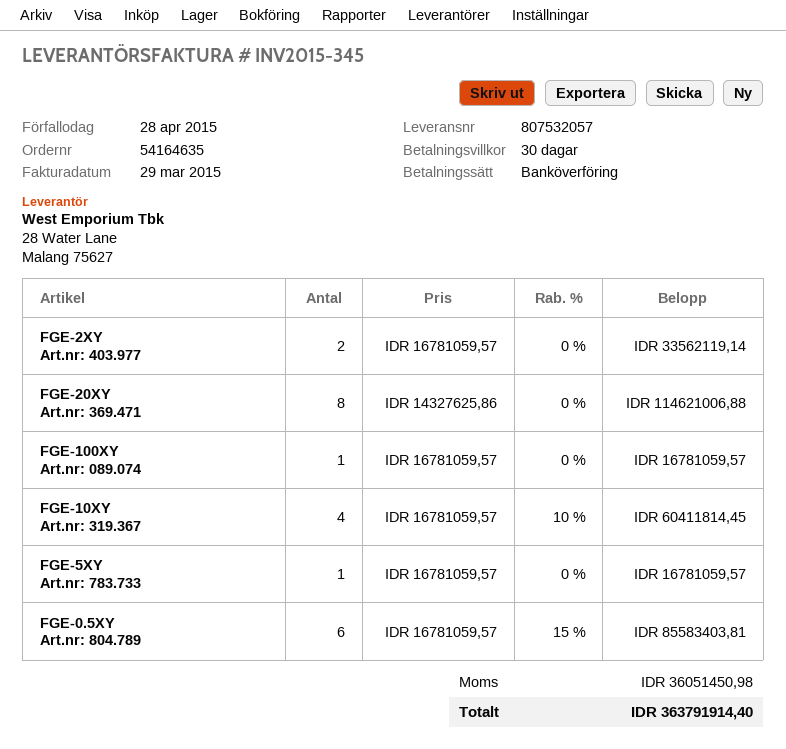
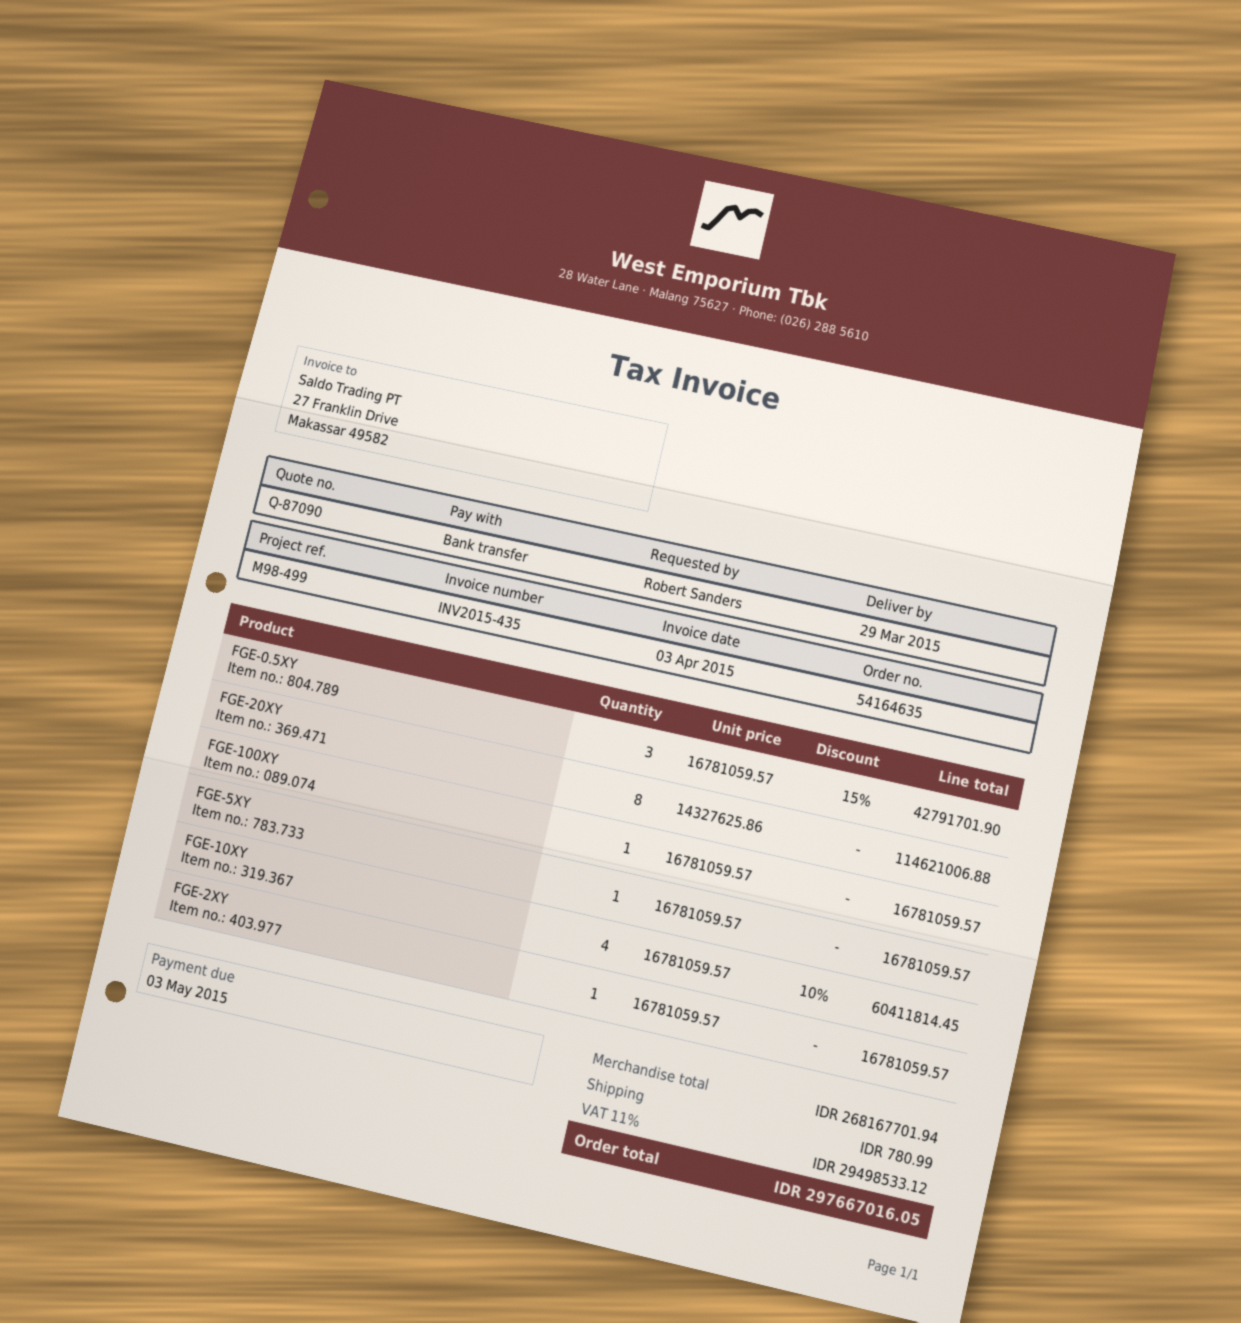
invoice number: INV2015-345 -> INV2015-435
invoice date: 2015-03-29 -> 2015-04-03
due date: 2015-04-28 -> 2015-05-03
FGE-2XY: 2 x 16781059.57 = 33562119.14 -> 1 x 16781059.57 = 16781059.57
FGE-0.5XY: 6 x 16781059.57 - 15% = 85583403.81 -> 3 x 16781059.57 - 15% = 42791701.90
shipping: none -> 780.99
tax: 36051450.98 -> 29498533.12
total: 363791914.40 -> 297667016.05

